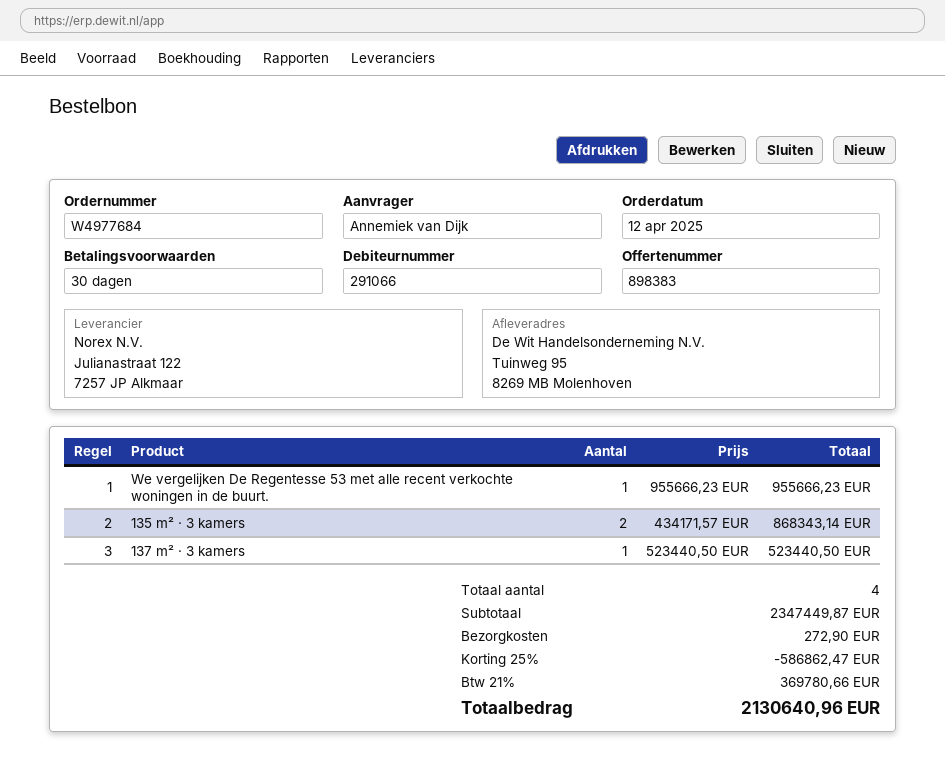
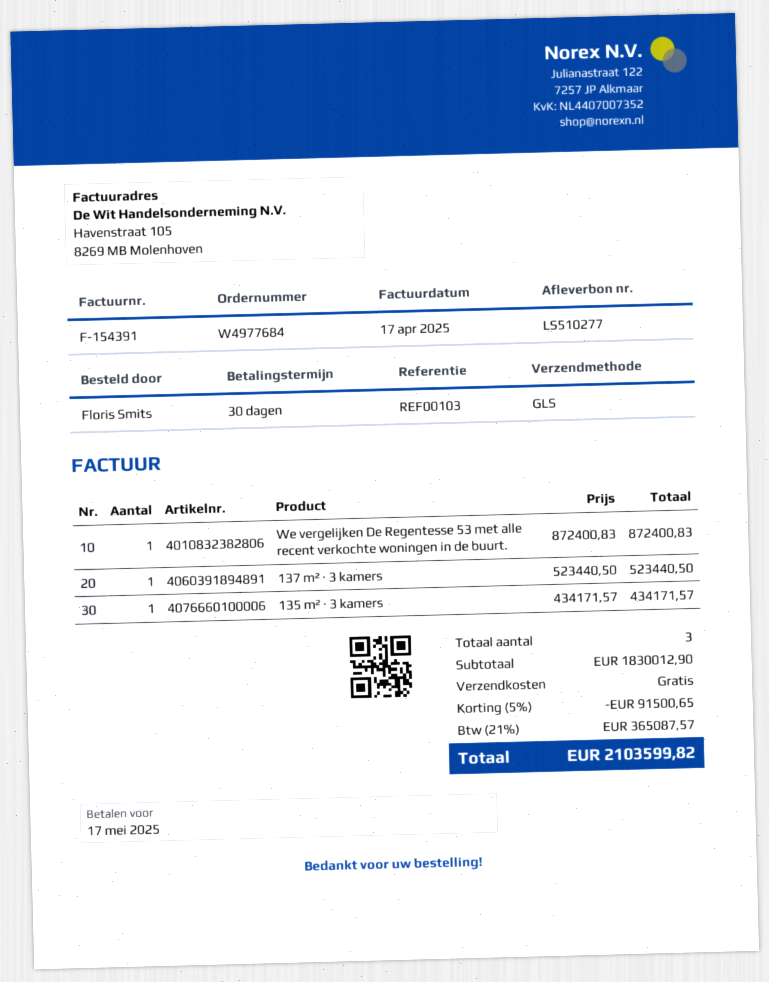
ordered by: Annemiek van Dijk -> Floris Smits
We vergelijken De Regentesse 53 met alle recent verkochte woningen in de buurt.: 1 x 955666.23 = 955666.23 -> 1 x 872400.83 = 872400.83
135 m² · 3 kamers: 2 x 434171.57 = 868343.14 -> 1 x 434171.57 = 434171.57
total quantity: 4 -> 3
subtotal: 2347449.87 -> 1830012.90
discount: 25% = 586862.47 -> 5% = 91500.65
shipping: 272.90 -> 0.00
tax: 21% = 369780.66 -> 21% = 365087.57
total: 2130640.96 -> 2103599.82

